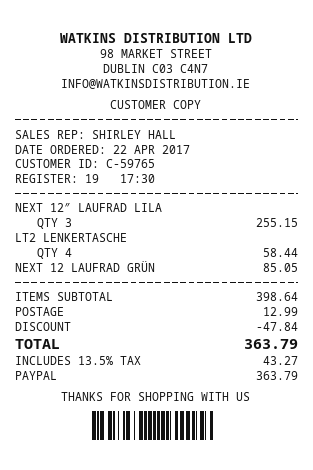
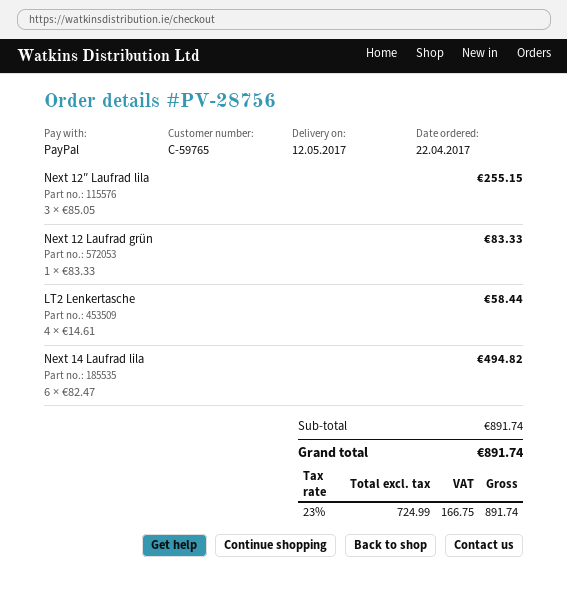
NEXT 12 LAUFRAD GRÜN: 1 for 85.05 -> 1 for 83.33
Next 14 Laufrad lila: none -> 6 for 494.82
subtotal: 398.64 -> 891.74
discount: 47.84 -> none
shipping: 12.99 -> none
tax: 13.5% = 43.27 -> 23% = 166.75
total: 363.79 -> 891.74

